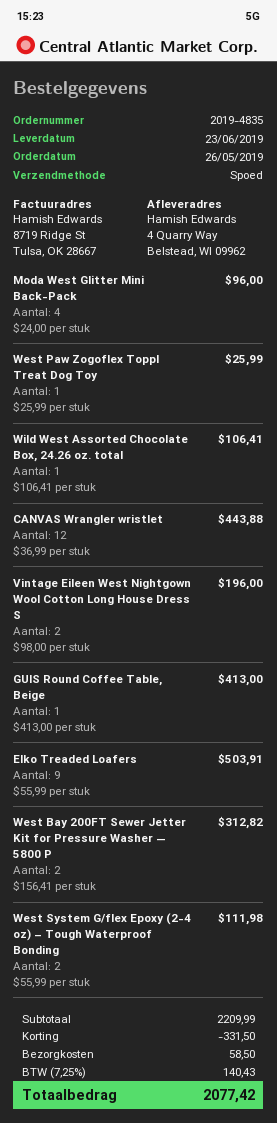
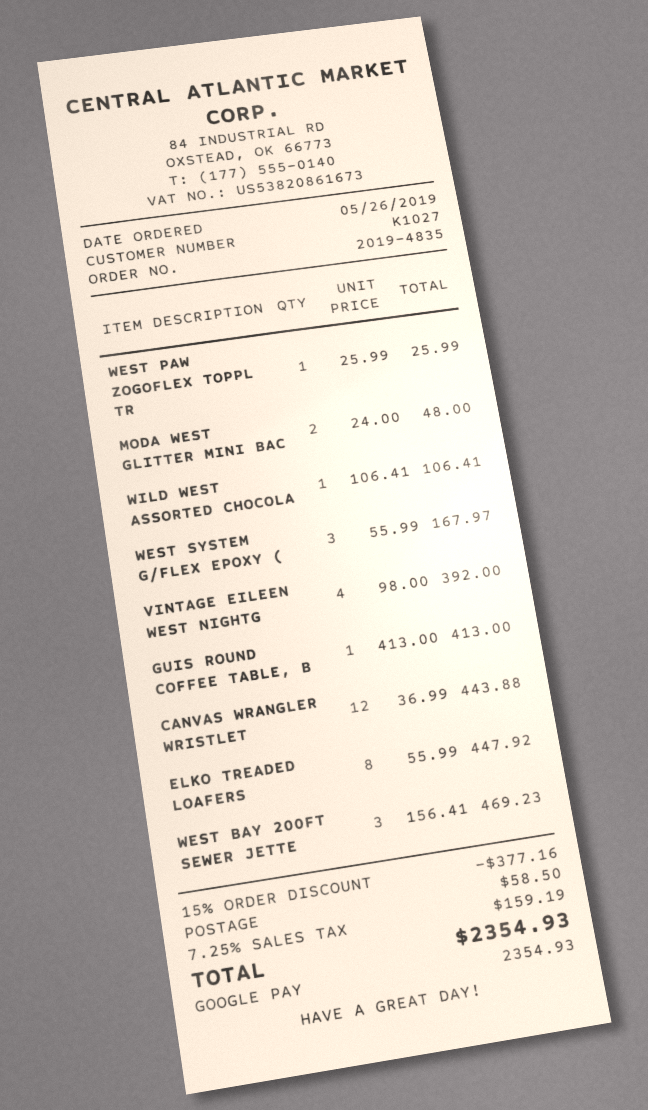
Moda West Glitter Mini Back-Pack: 4 x 24.00 = 96.00 -> 2 x 24.00 = 48.00
Vintage Eileen West Nightgown Wool Cotton Long House Dress S: 2 x 98.00 = 196.00 -> 4 x 98.00 = 392.00
Elko Treaded Loafers: 9 x 55.99 = 503.91 -> 8 x 55.99 = 447.92
West Bay 200FT Sewer Jetter Kit for Pressure Washer — 5800 P: 2 x 156.41 = 312.82 -> 3 x 156.41 = 469.23
West System G/flex Epoxy (2-4 oz) – Tough Waterproof Bonding: 2 x 55.99 = 111.98 -> 3 x 55.99 = 167.97
discount: 331.50 -> 377.16
tax: 7.25% = 140.43 -> 7.25% = 159.19
total: 2077.42 -> 2354.93

